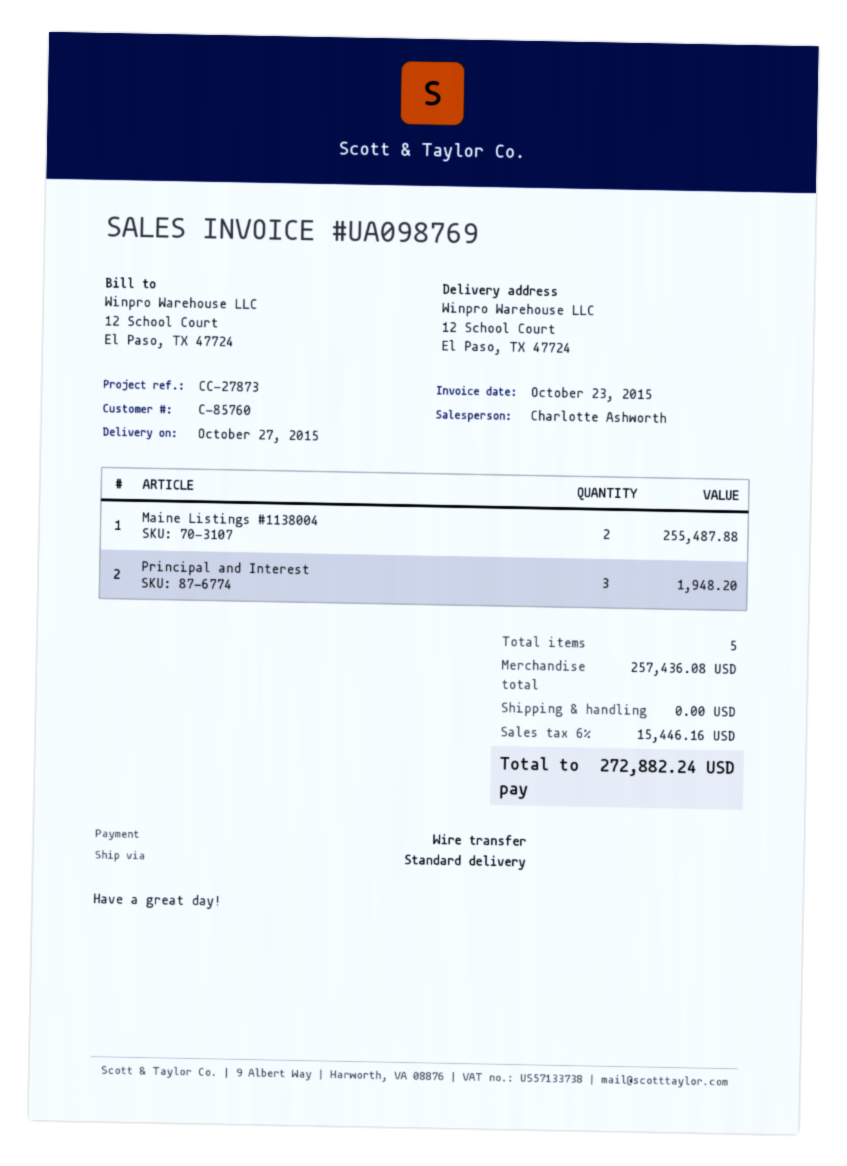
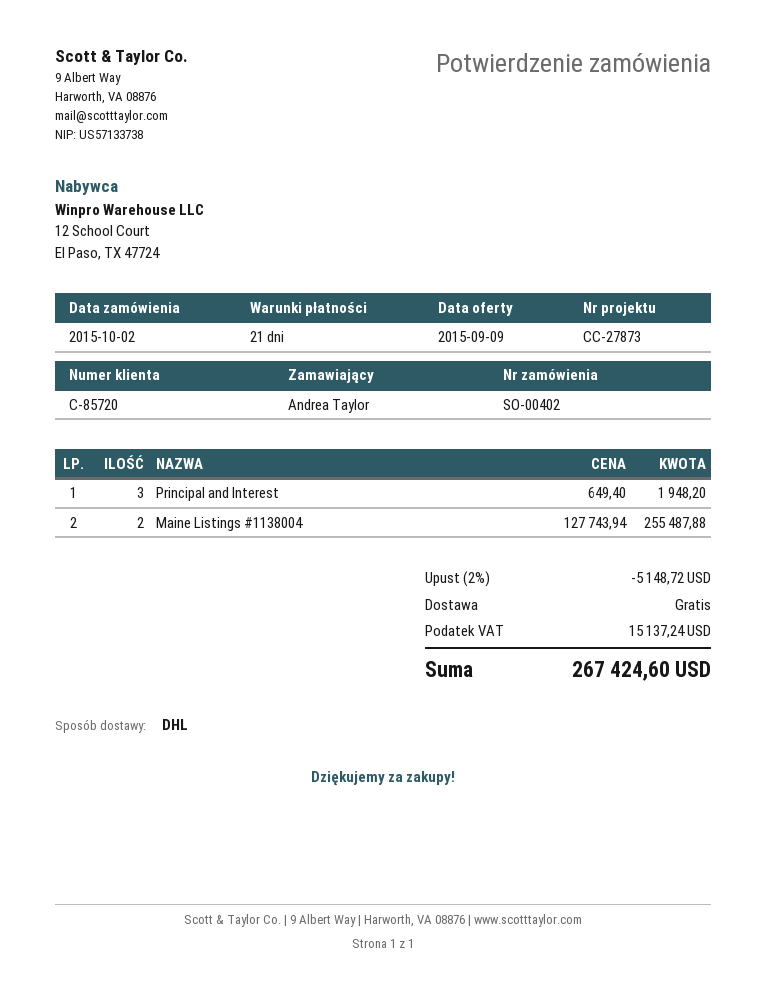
customer number: C-85760 -> C-85720
shipping method: standard -> DHL
discount: none -> 2% = 5148.72
tax: 15446.16 -> 15137.24
total: 272882.24 -> 267424.60

